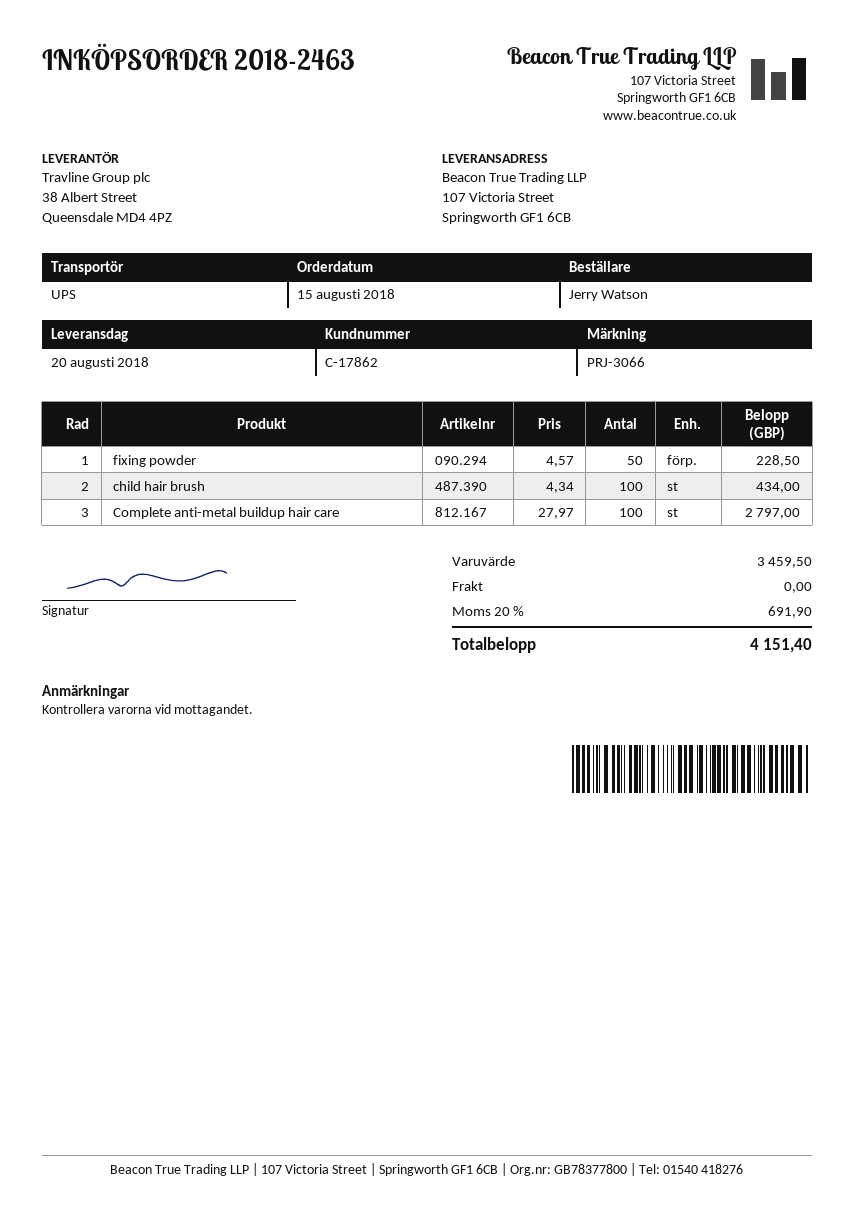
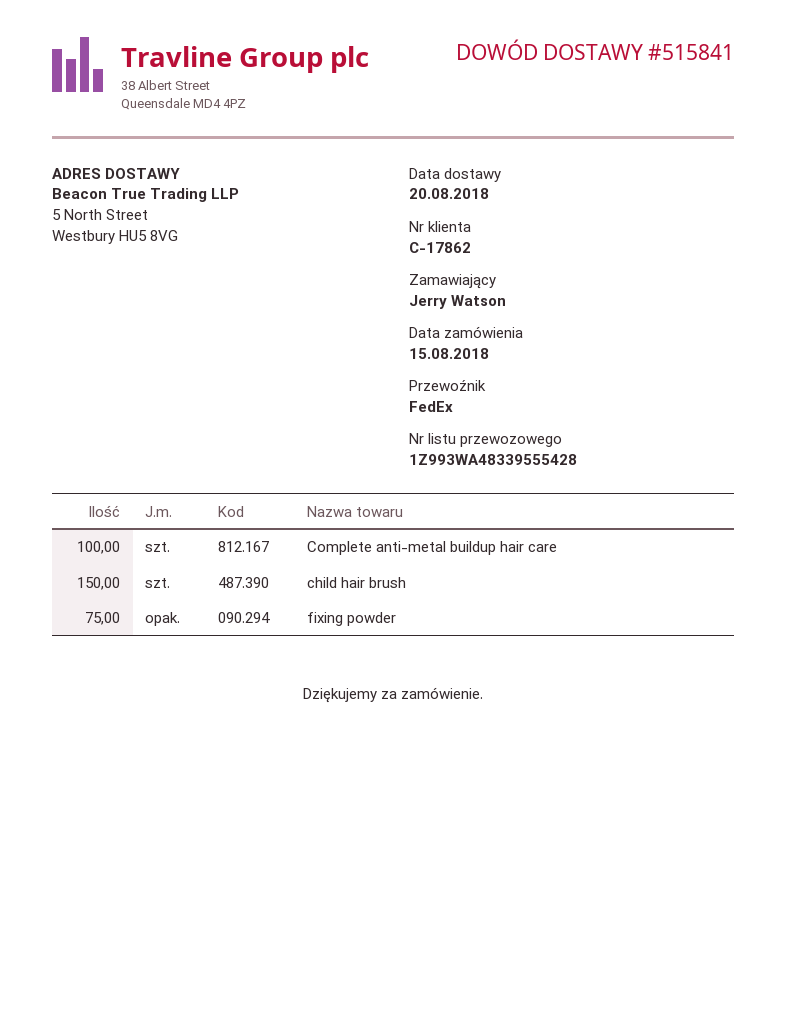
shipping method: UPS -> FedEx
ship to: 107 Victoria Street, Springworth GF1 6CB -> 5 North Street, Westbury HU5 8VG
fixing powder: 50 -> 75
child hair brush: 100 -> 150

